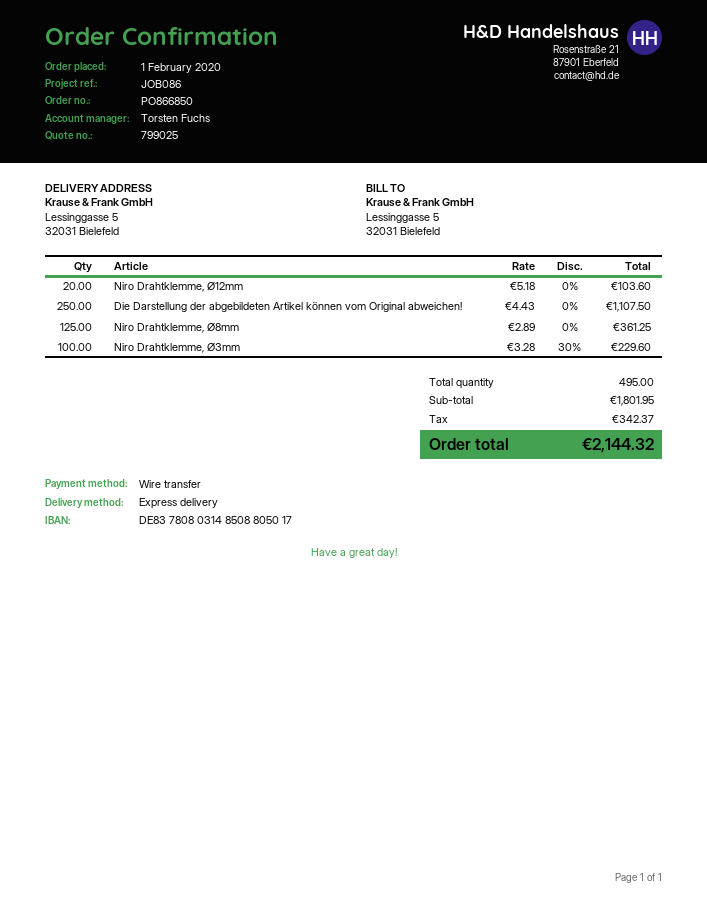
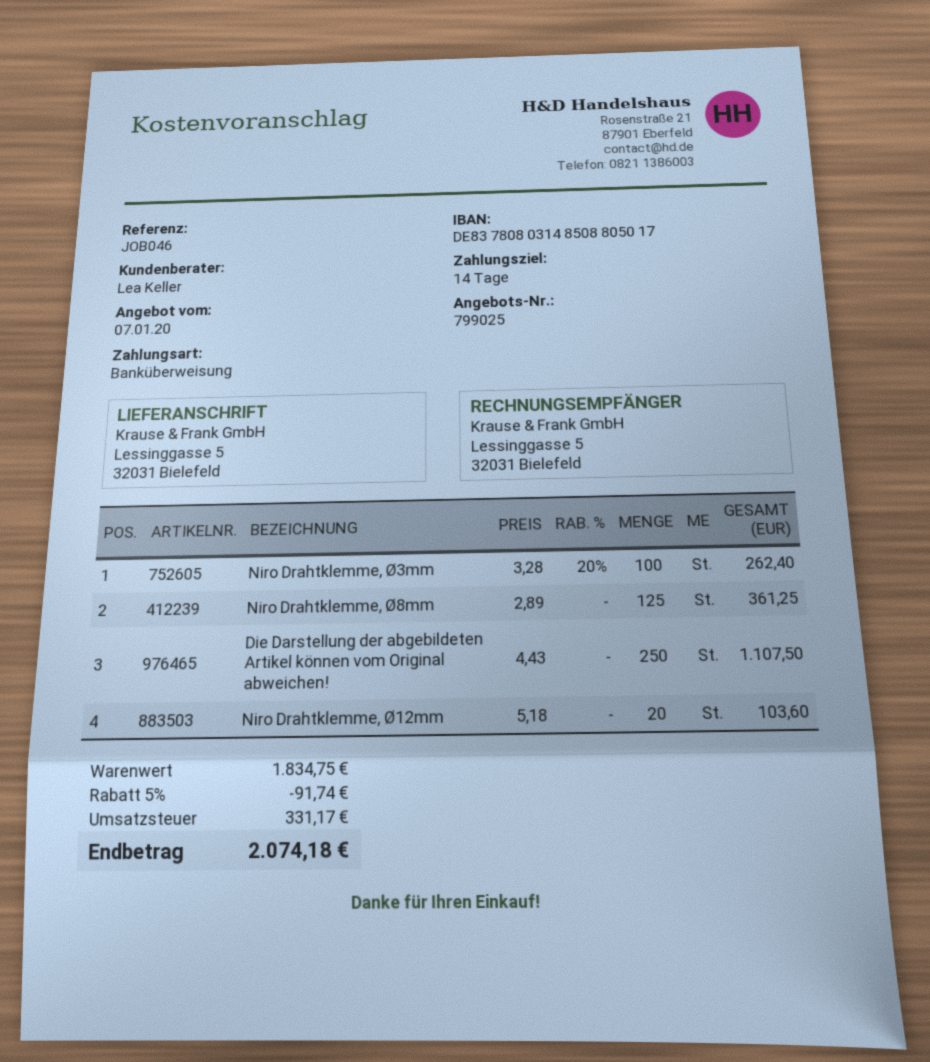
reference: JOB086 -> JOB046
sales rep: Torsten Fuchs -> Lea Keller
Niro Drahtklemme, Ø3mm: 100 x 3.28 - 30% = 229.60 -> 100 x 3.28 - 20% = 262.40
subtotal: 1801.95 -> 1834.75
discount: none -> 5% = 91.74
tax: 342.37 -> 331.17
total: 2144.32 -> 2074.18

